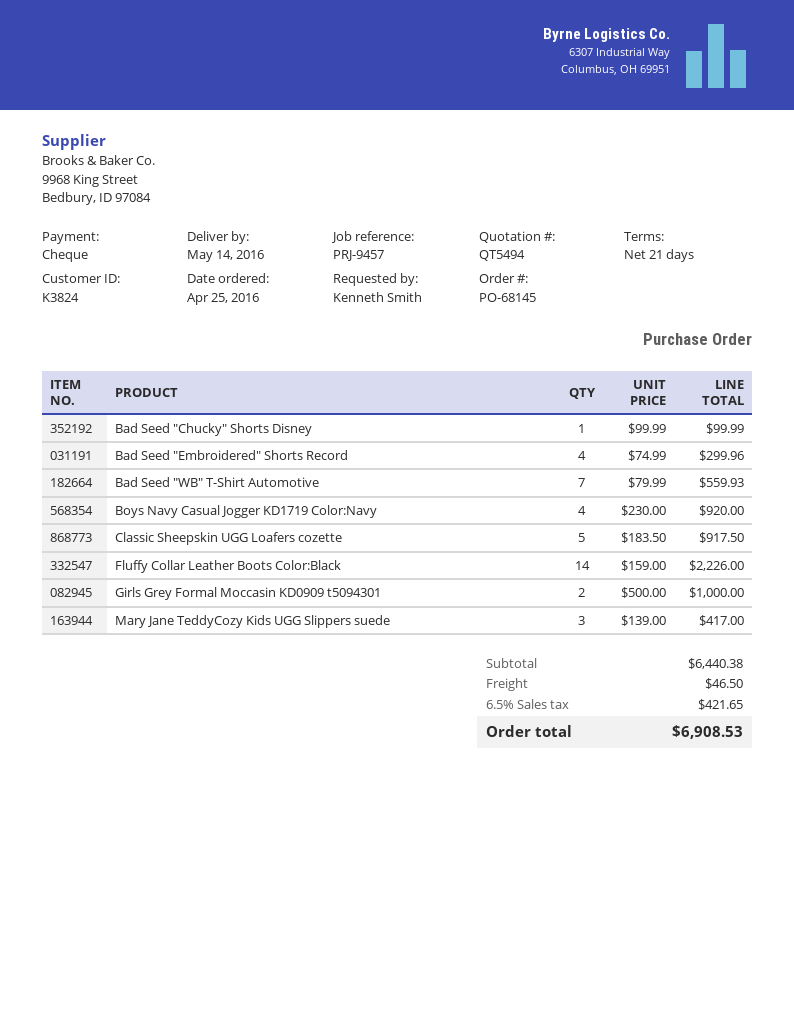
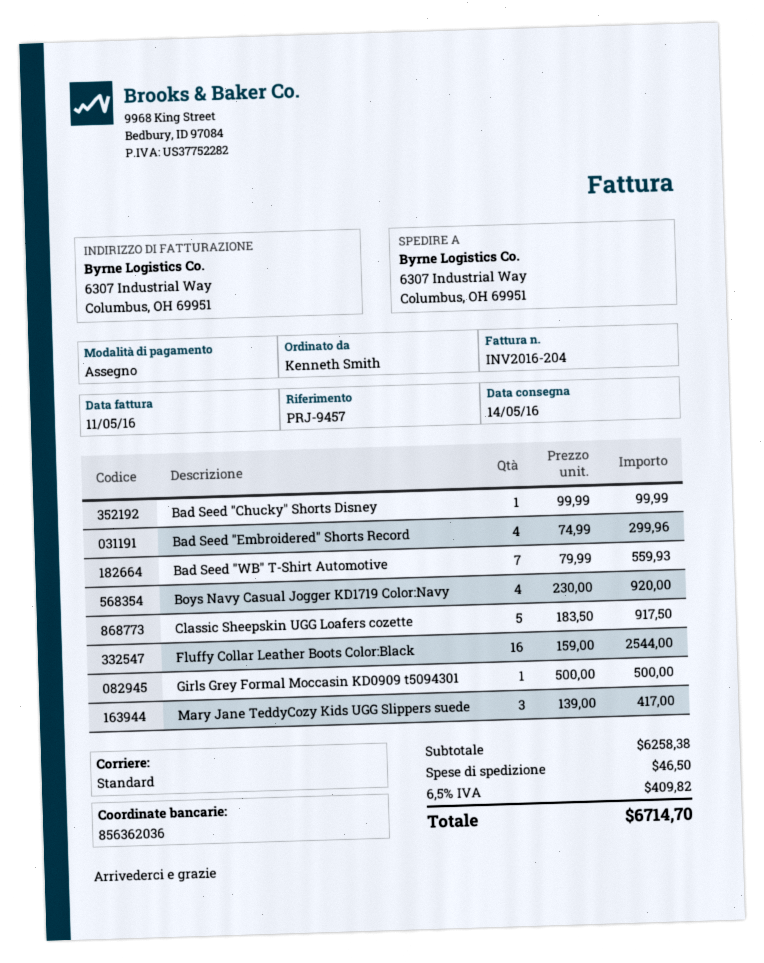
Fluffy Collar Leather Boots Color:Black: 14 x 159.00 = 2226.00 -> 16 x 159.00 = 2544.00
Girls Grey Formal Moccasin KD0909 t5094301: 2 x 500.00 = 1000.00 -> 1 x 500.00 = 500.00
subtotal: 6440.38 -> 6258.38
tax: 6.5% = 421.65 -> 6.5% = 409.82
total: 6908.53 -> 6714.70

